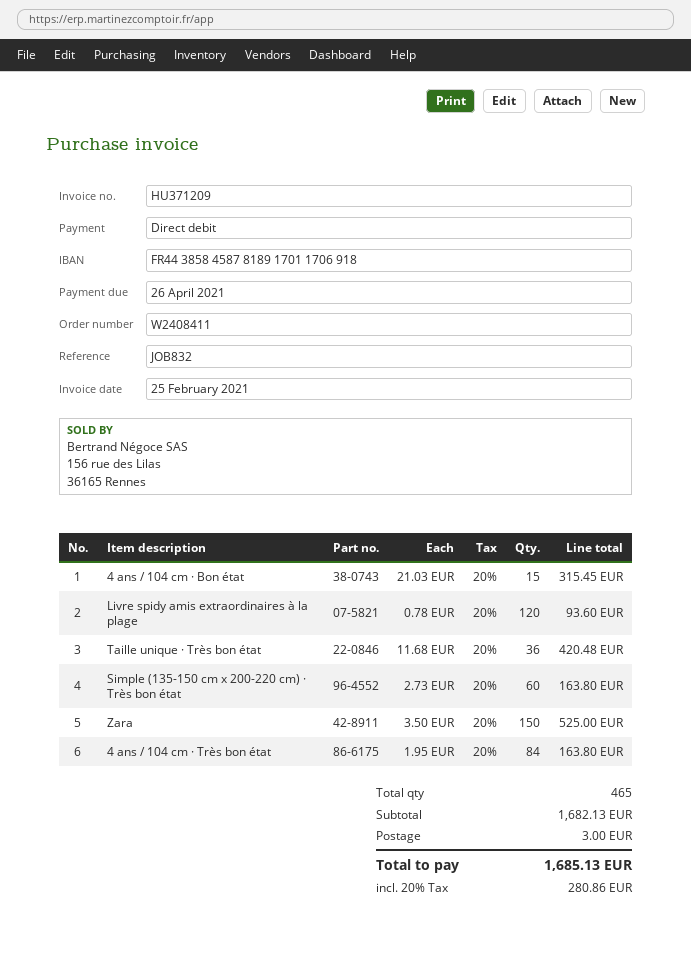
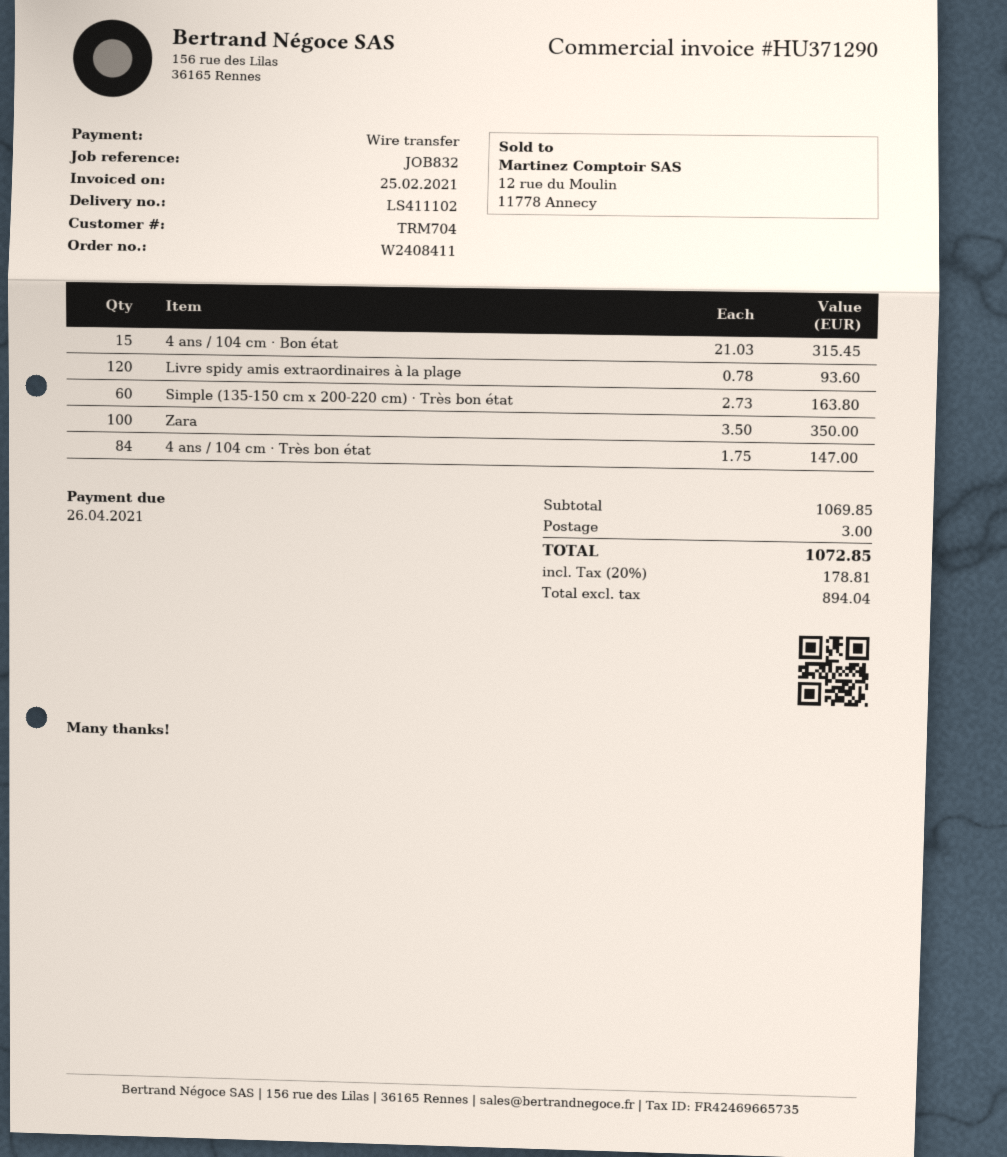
invoice number: HU371209 -> HU371290
payment method: direct debit -> bank transfer
Taille unique · Très bon état: 36 x 11.68 = 420.48 -> none
Zara: 150 x 3.50 = 525.00 -> 100 x 3.50 = 350.00
4 ans / 104 cm · Très bon état: 84 x 1.95 = 163.80 -> 84 x 1.75 = 147.00
subtotal: 1682.13 -> 1069.85
tax: 20% = 280.86 -> 20% = 178.81
total: 1685.13 -> 1072.85

